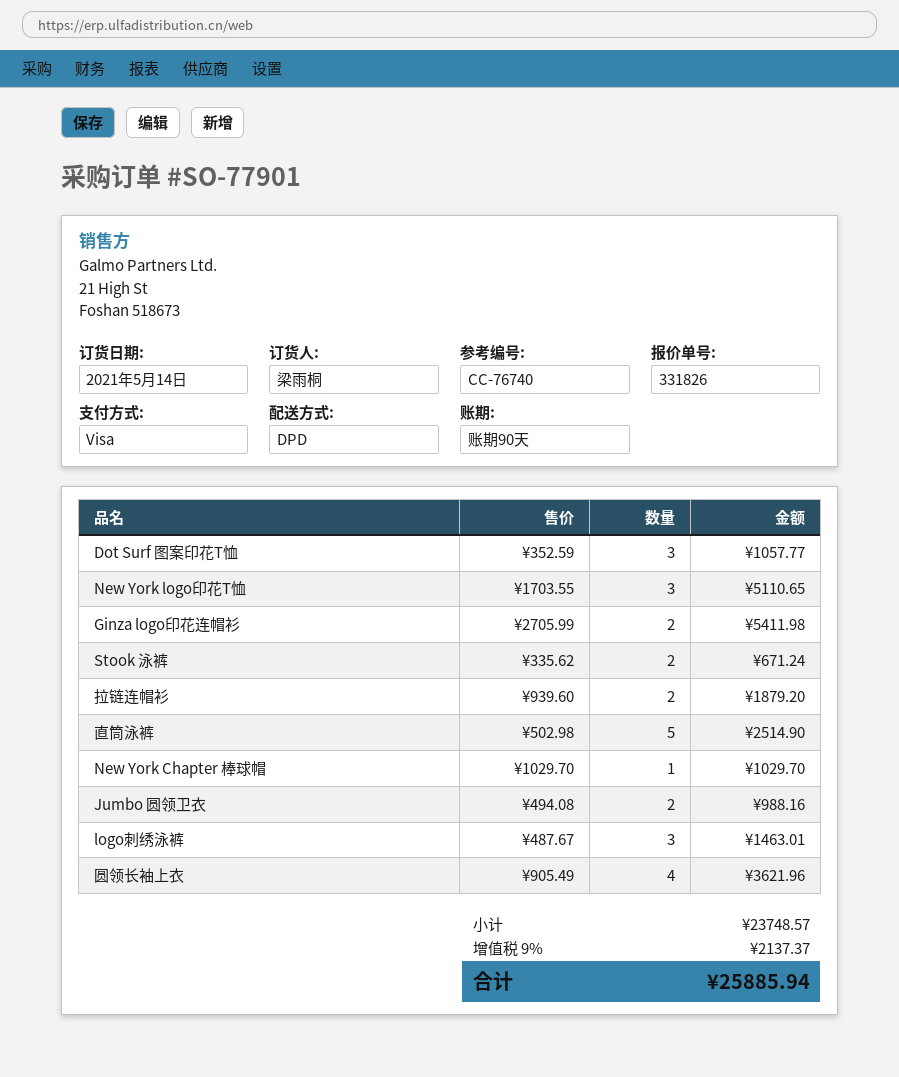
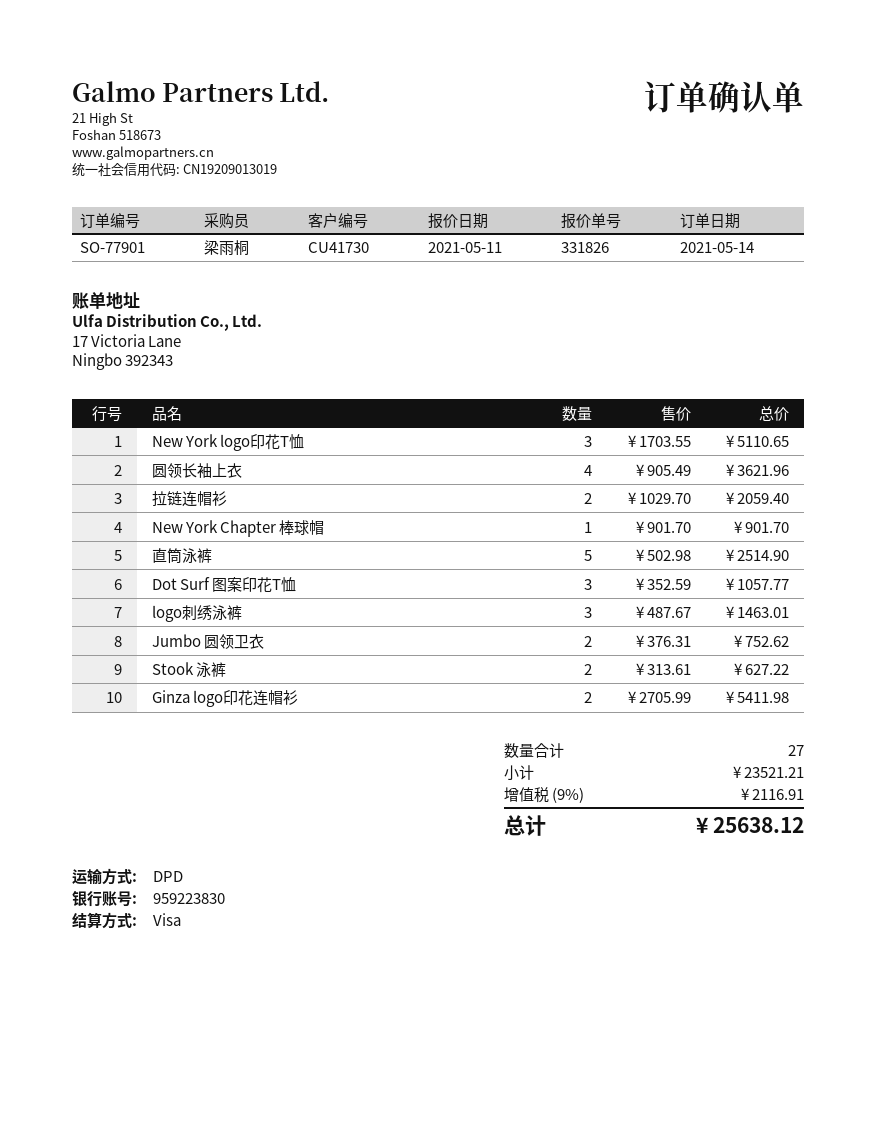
Stook 泳裤: 2 x 335.62 = 671.24 -> 2 x 313.61 = 627.22
拉链连帽衫: 2 x 939.60 = 1879.20 -> 2 x 1029.70 = 2059.40
New York Chapter 棒球帽: 1 x 1029.70 = 1029.70 -> 1 x 901.70 = 901.70
Jumbo 圆领卫衣: 2 x 494.08 = 988.16 -> 2 x 376.31 = 752.62
subtotal: 23748.57 -> 23521.21
tax: 9% = 2137.37 -> 9% = 2116.91
total: 25885.94 -> 25638.12

